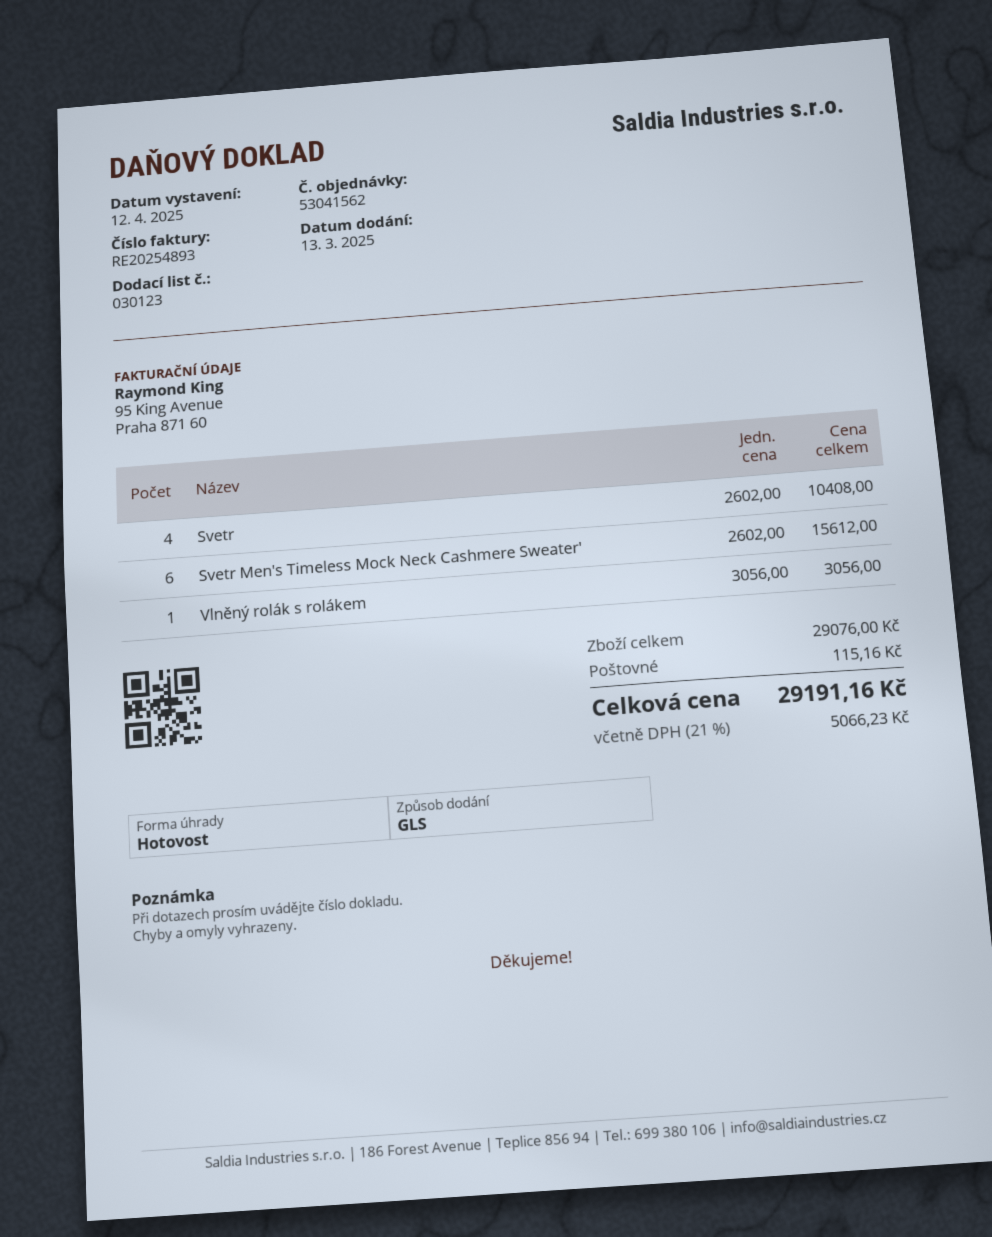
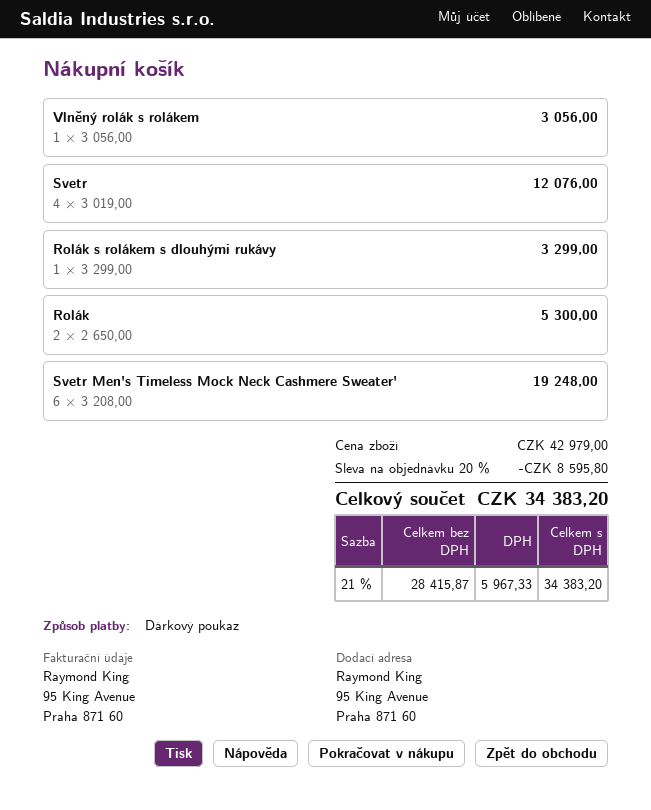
payment method: cash -> gift card
Svetr: 4 x 2602.00 = 10408.00 -> 4 x 3019.00 = 12076.00
Svetr Men's Timeless Mock Neck Cashmere Sweater': 6 x 2602.00 = 15612.00 -> 6 x 3208.00 = 19248.00
Rolák s rolákem s dlouhými rukávy: none -> 1 x 3299.00 = 3299.00
Rolák: none -> 2 x 2650.00 = 5300.00
subtotal: 29076.00 -> 42979.00
discount: none -> 20% = 8595.80
shipping: 115.16 -> none
tax: 21% = 5066.23 -> 21% = 5967.33
total: 29191.16 -> 34383.20

